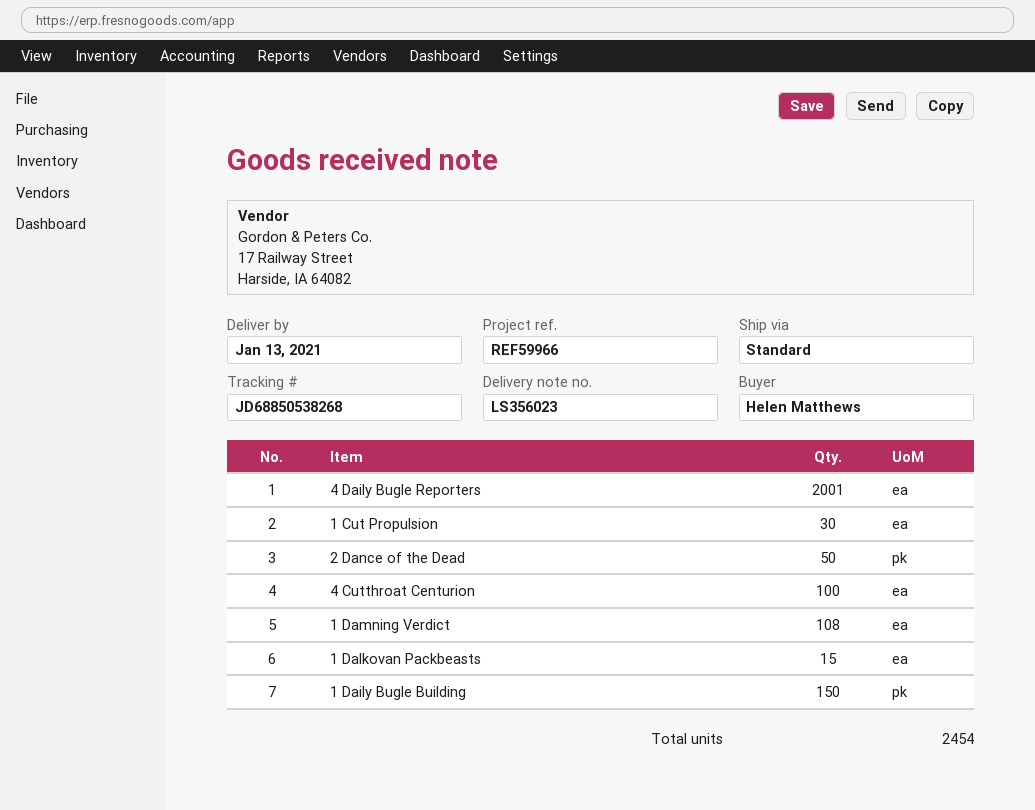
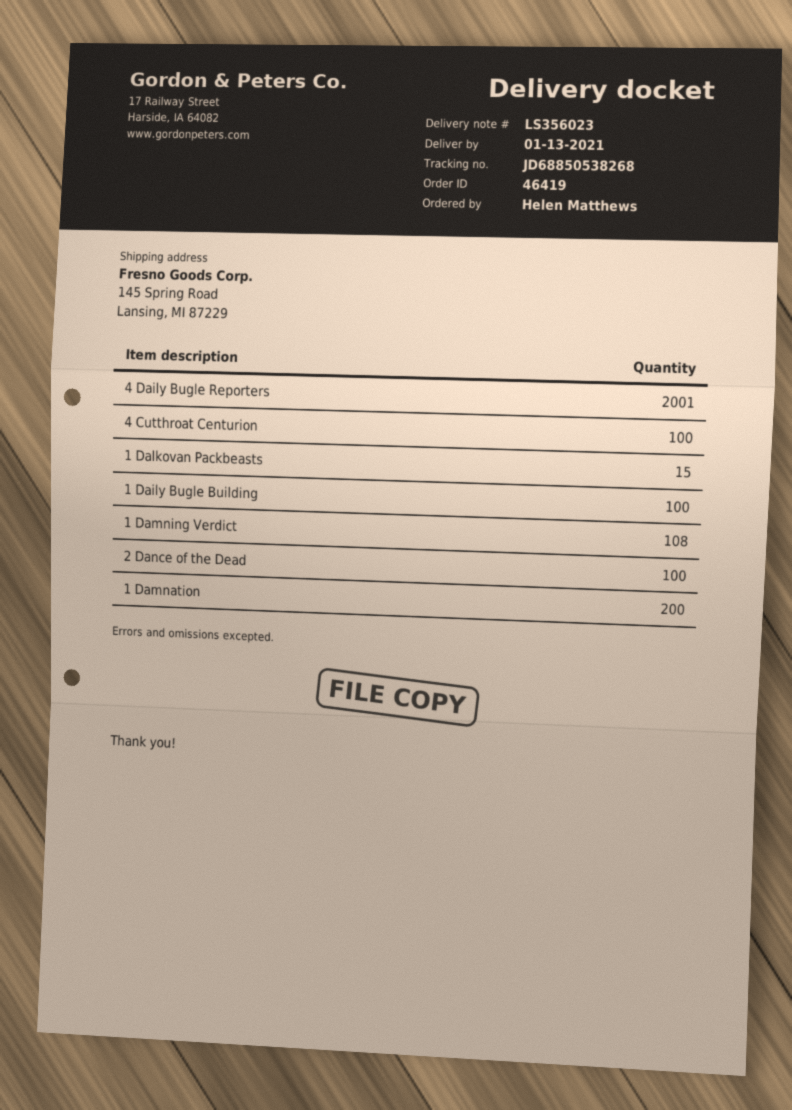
1 Cut Propulsion: 30 -> none
2 Dance of the Dead: 50 -> 100
1 Daily Bugle Building: 150 -> 100
1 Damnation: none -> 200

